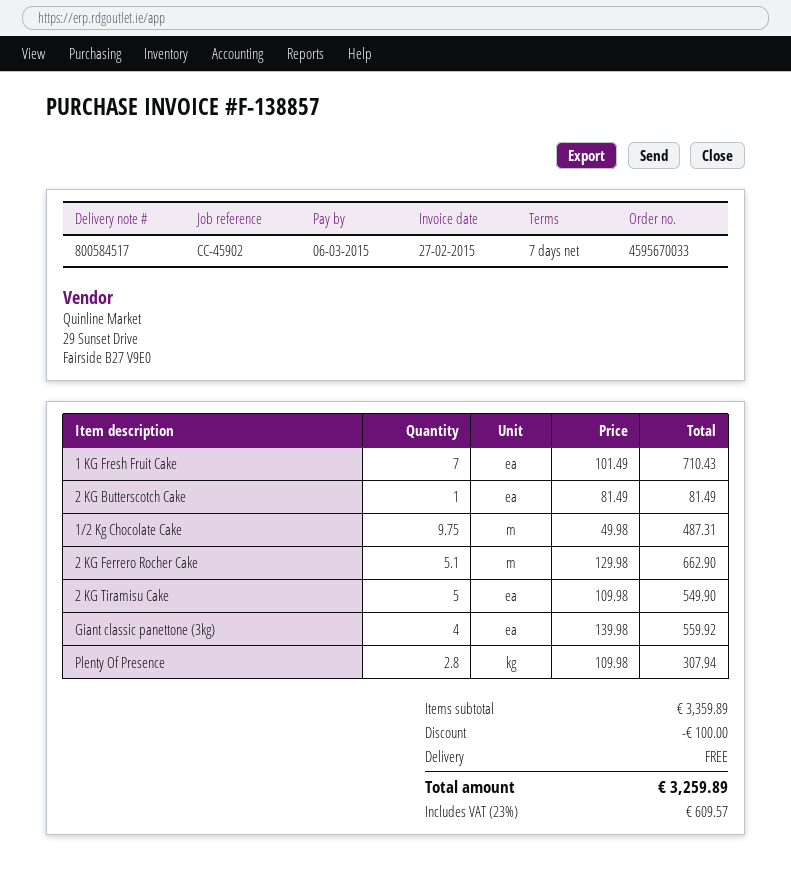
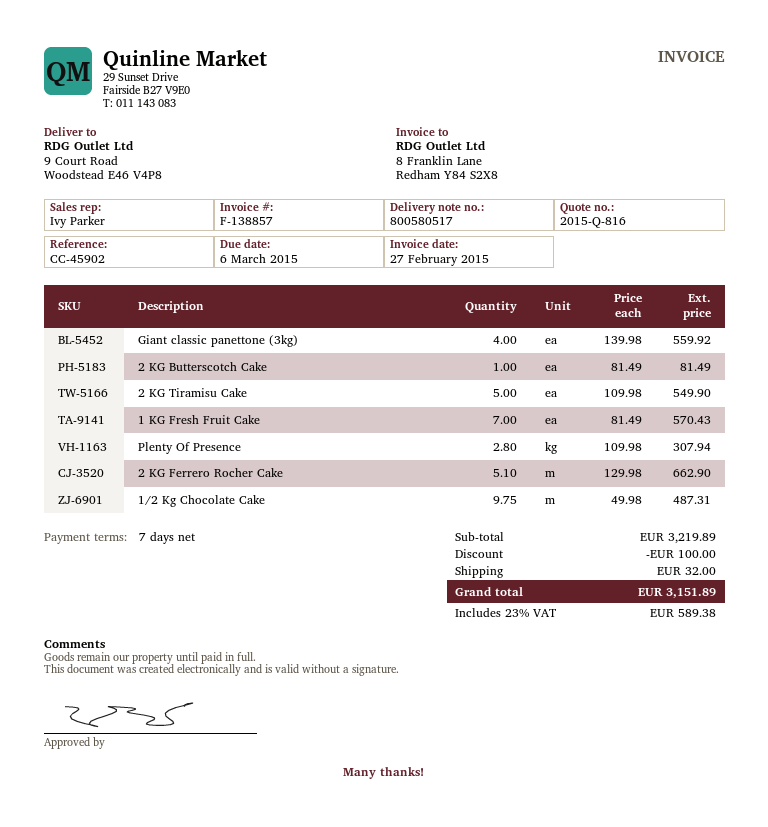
delivery note number: 800584517 -> 800580517
1 KG Fresh Fruit Cake: 7 x 101.49 = 710.43 -> 7 x 81.49 = 570.43
subtotal: 3359.89 -> 3219.89
shipping: 0.00 -> 32.00
tax: 23% = 609.57 -> 23% = 589.38
total: 3259.89 -> 3151.89

